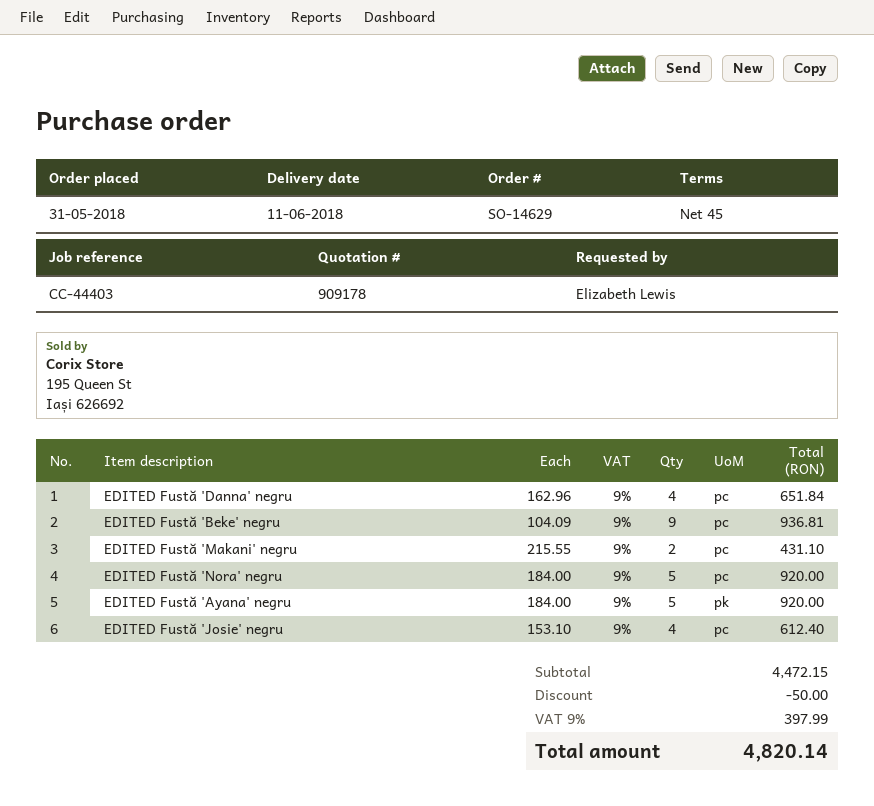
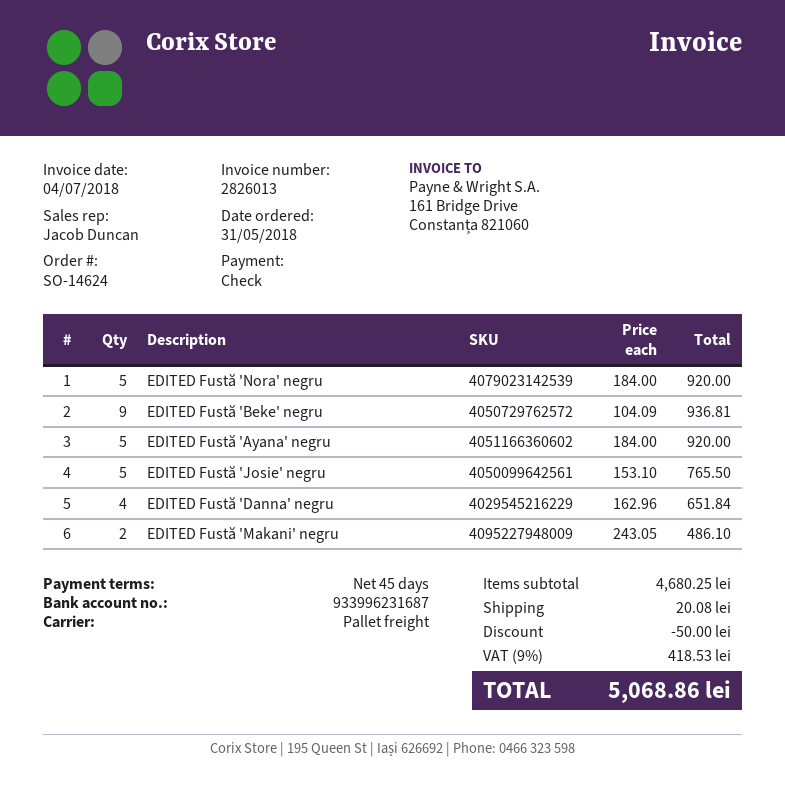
order number: SO-14629 -> SO-14624
EDITED Fustă 'Makani' negru: 2 x 215.55 = 431.10 -> 2 x 243.05 = 486.10
EDITED Fustă 'Josie' negru: 4 x 153.10 = 612.40 -> 5 x 153.10 = 765.50
subtotal: 4472.15 -> 4680.25
shipping: none -> 20.08
tax: 9% = 397.99 -> 9% = 418.53
total: 4820.14 -> 5068.86

